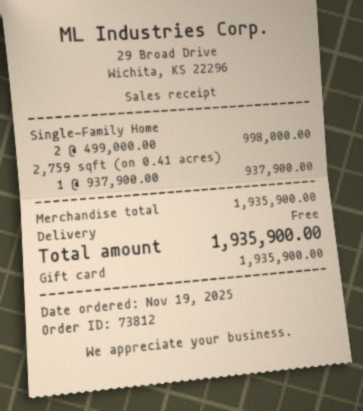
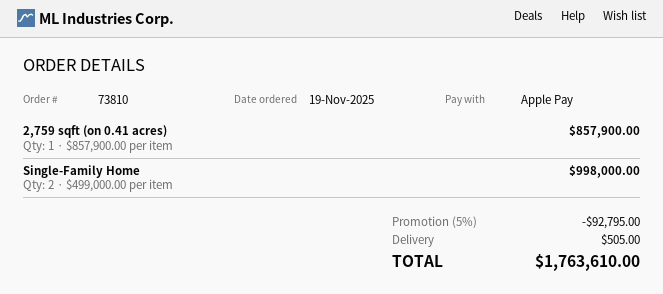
order number: 73812 -> 73810
payment method: gift card -> Apple Pay
2,759 sqft (on 0.41 acres): 1 x 937900.00 = 937900.00 -> 1 x 857900.00 = 857900.00
discount: none -> 5% = 92795.00
shipping: 0.00 -> 505.00
total: 1935900.00 -> 1763610.00

